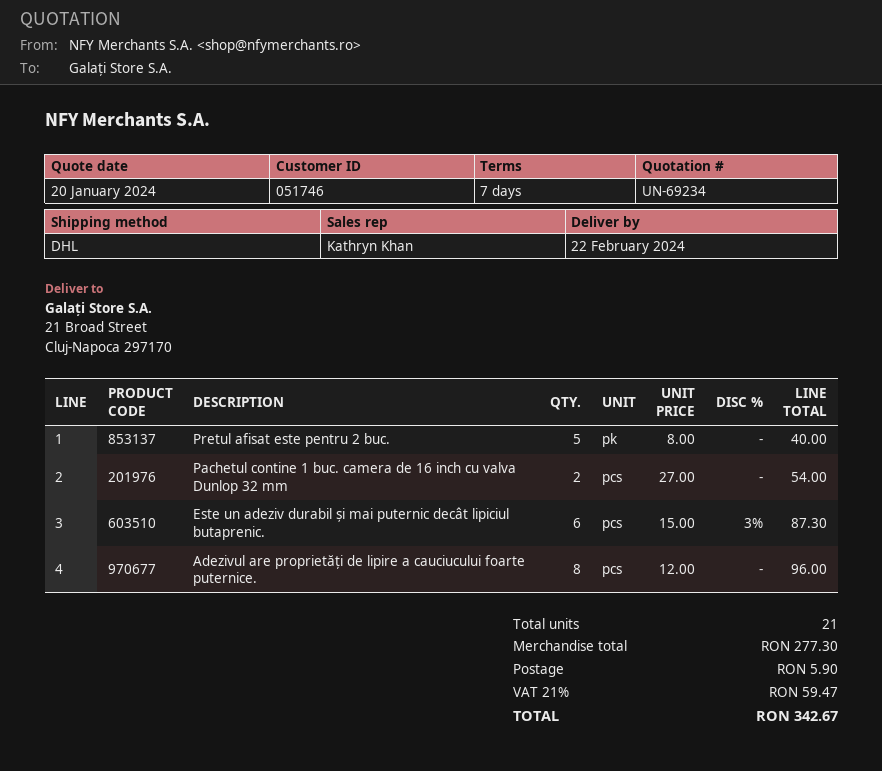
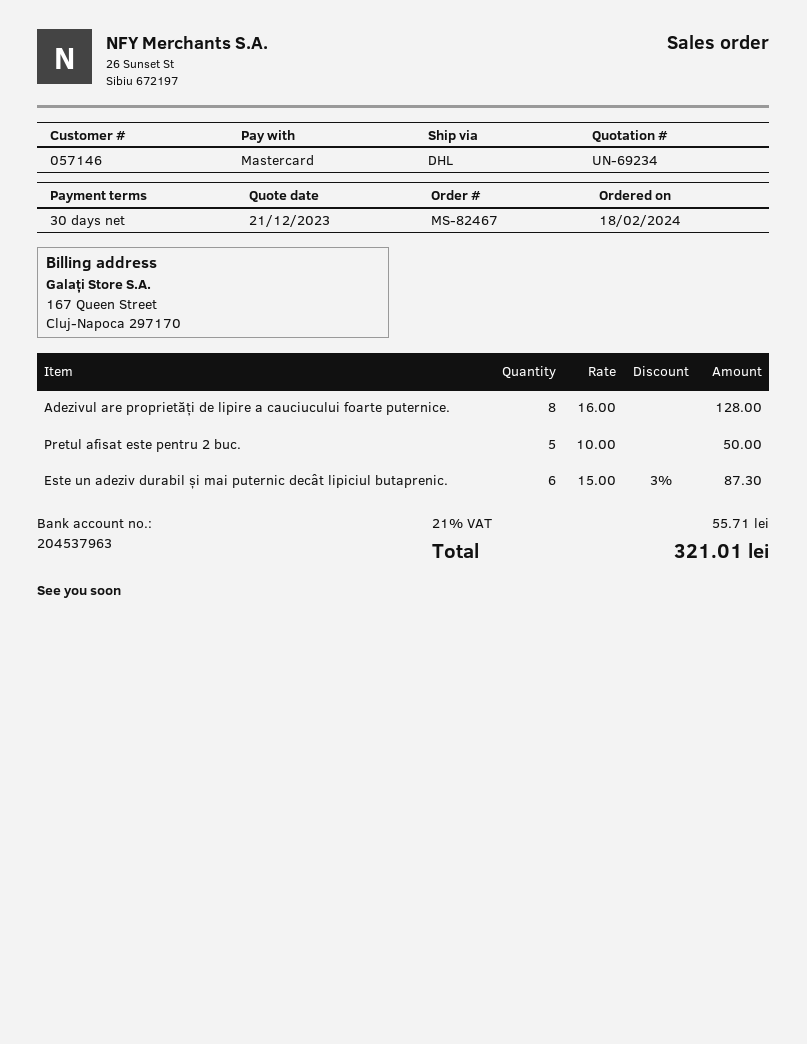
quote date: 2024-01-20 -> 2023-12-21
payment terms: 7 days -> 30 days
customer number: 051746 -> 057146
Pretul afisat este pentru 2 buc.: 5 x 8.00 = 40.00 -> 5 x 10.00 = 50.00
Pachetul contine 1 buc. camera de 16 inch cu valva Dunlop 32 mm: 2 x 27.00 = 54.00 -> none
Adezivul are proprietăți de lipire a cauciucului foarte puternice.: 8 x 12.00 = 96.00 -> 8 x 16.00 = 128.00
shipping: 5.90 -> none
tax: 21% = 59.47 -> 21% = 55.71
total: 342.67 -> 321.01

